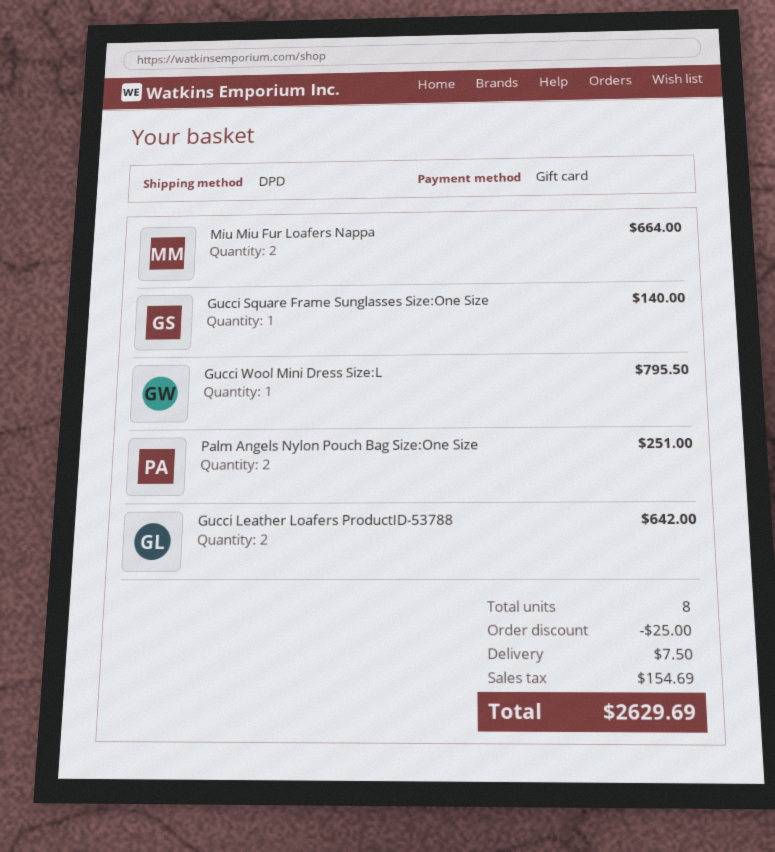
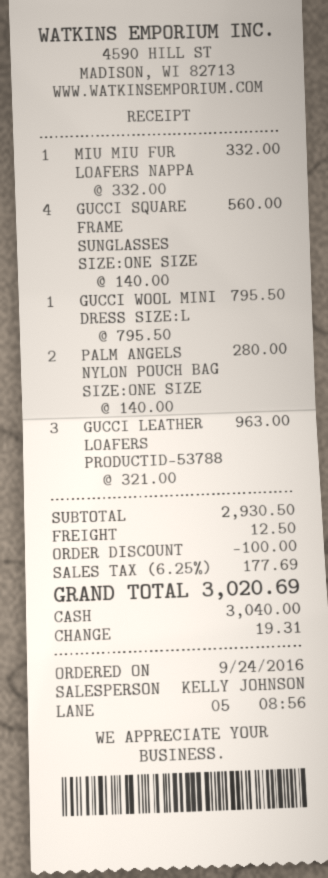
payment method: gift card -> cash
Miu Miu Fur Loafers Nappa: 2 for 664.00 -> 1 for 332.00
Gucci Square Frame Sunglasses Size:One Size: 1 for 140.00 -> 4 for 560.00
Palm Angels Nylon Pouch Bag Size:One Size: 2 for 251.00 -> 2 for 280.00
Gucci Leather Loafers ProductID-53788: 2 for 642.00 -> 3 for 963.00
discount: 25.00 -> 100.00
shipping: 7.50 -> 12.50
tax: 154.69 -> 177.69
total: 2629.69 -> 3020.69

